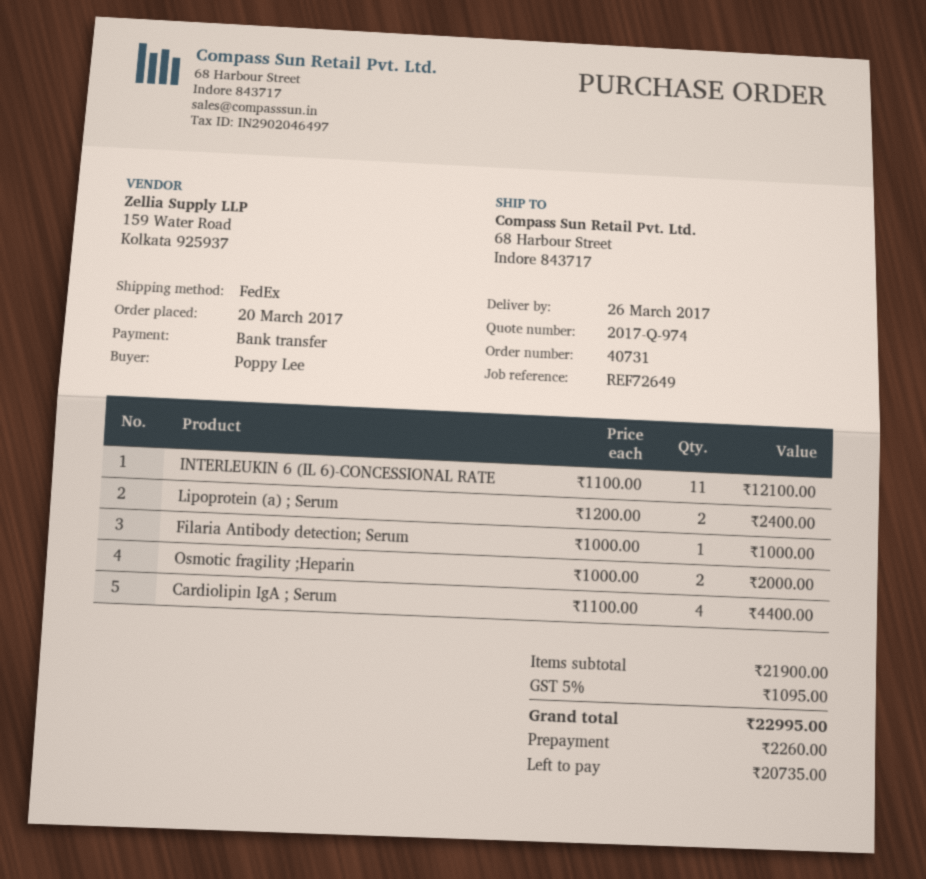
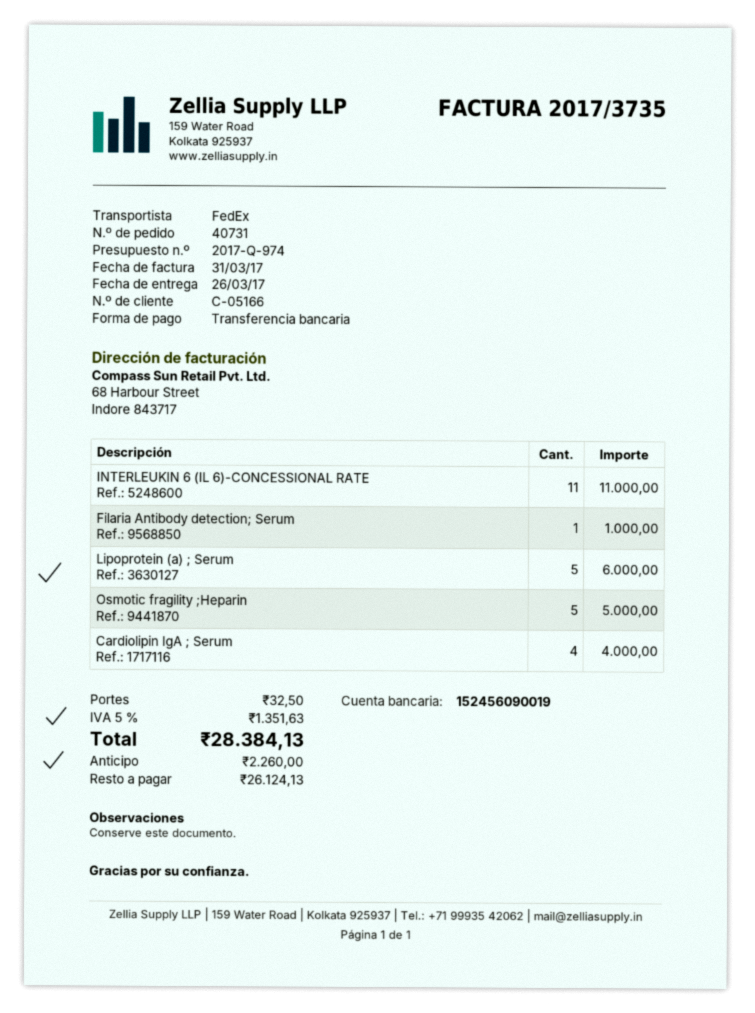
INTERLEUKIN 6 (IL 6)-CONCESSIONAL RATE: 11 for 12100.00 -> 11 for 11000.00
Lipoprotein (a) ; Serum: 2 for 2400.00 -> 5 for 6000.00
Osmotic fragility ;Heparin: 2 for 2000.00 -> 5 for 5000.00
Cardiolipin IgA ; Serum: 4 for 4400.00 -> 4 for 4000.00
shipping: none -> 32.50
tax: 5% = 1095.00 -> 5% = 1351.63
total: 22995.00 -> 28384.13
balance: 20735.00 -> 26124.13

